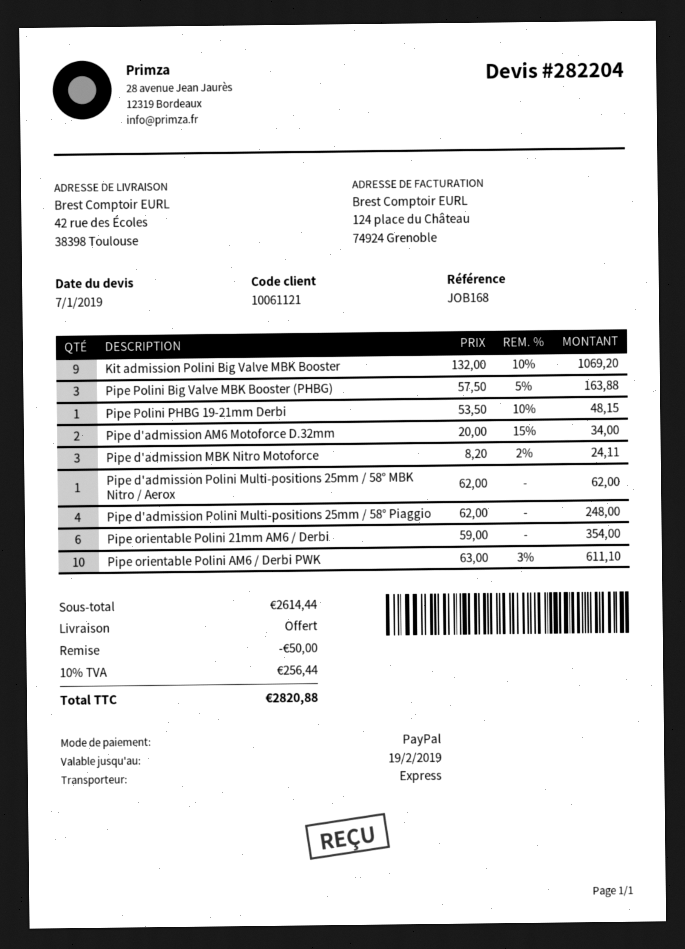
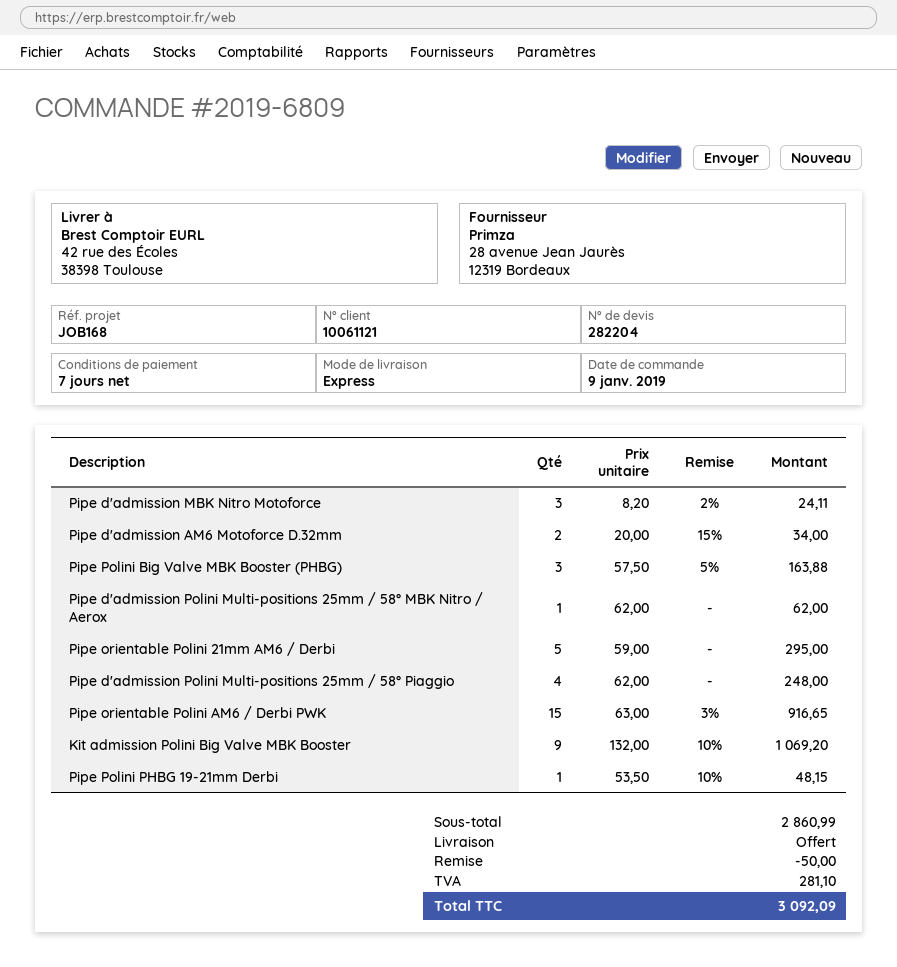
Pipe orientable Polini 21mm AM6 / Derbi: 6 x 59.00 = 354.00 -> 5 x 59.00 = 295.00
Pipe orientable Polini AM6 / Derbi PWK: 10 x 63.00 - 3% = 611.10 -> 15 x 63.00 - 3% = 916.65
subtotal: 2614.44 -> 2860.99
tax: 256.44 -> 281.10
total: 2820.88 -> 3092.09

